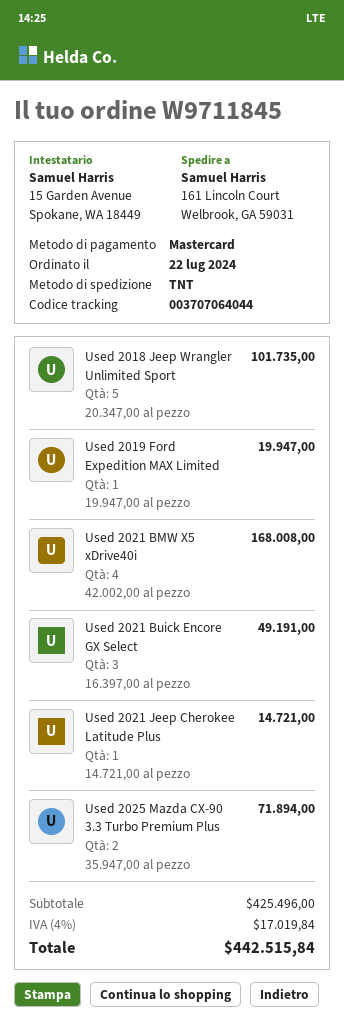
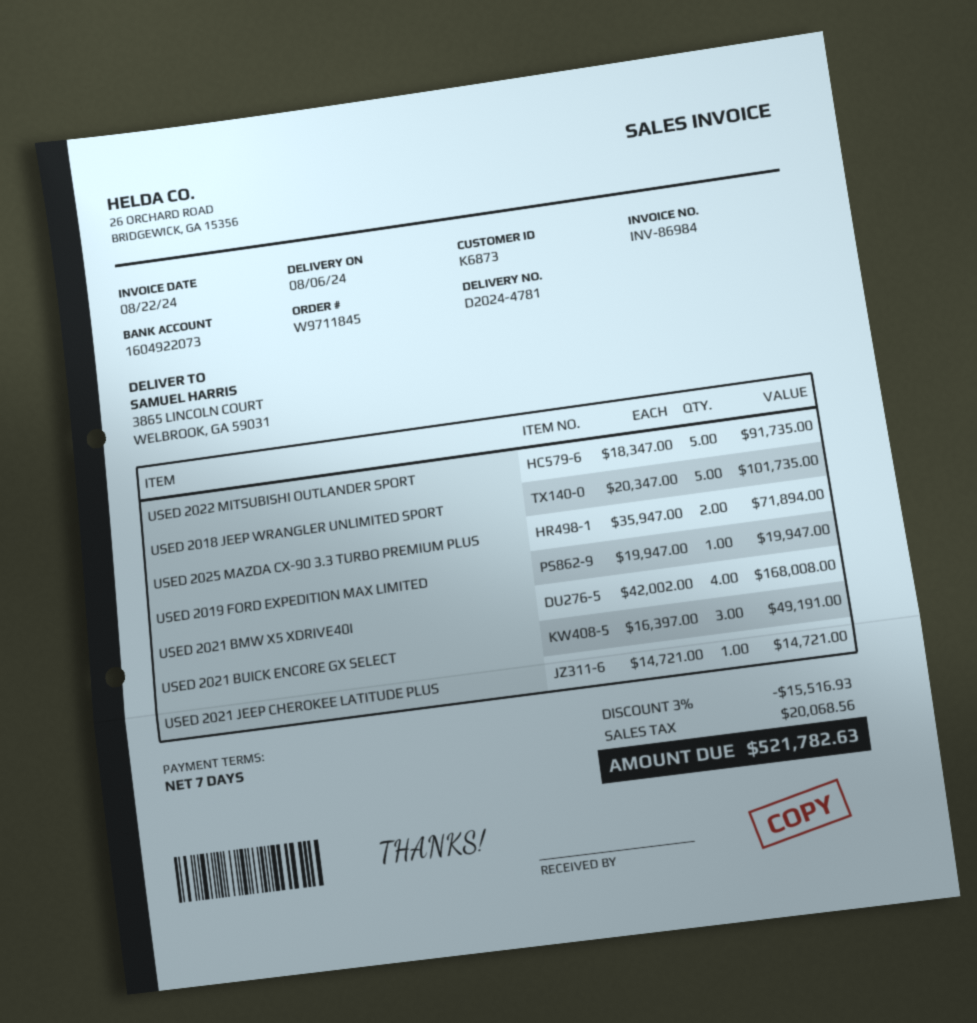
ship to: 161 Lincoln Court, Welbrook, GA 59031 -> 3865 LINCOLN COURT, WELBROOK, GA 59031
USED 2022 MITSUBISHI OUTLANDER SPORT: none -> 5 x 18347.00 = 91735.00
discount: none -> 3% = 15516.93
tax: 17019.84 -> 20068.56
total: 442515.84 -> 521782.63

